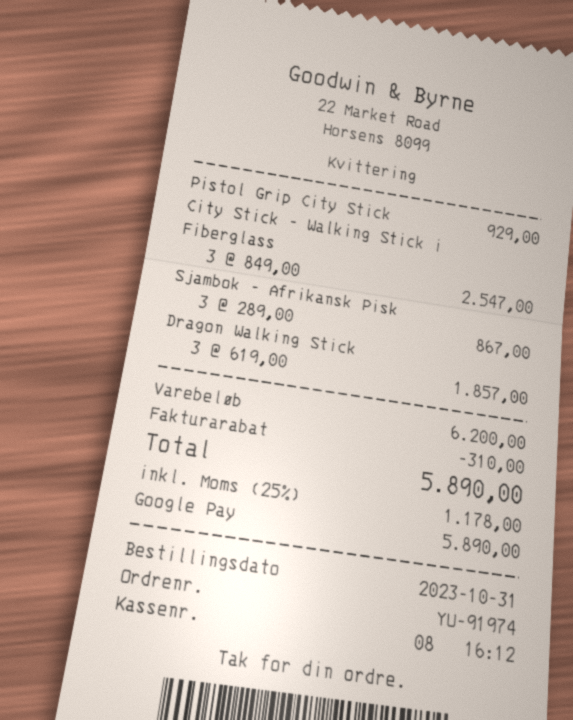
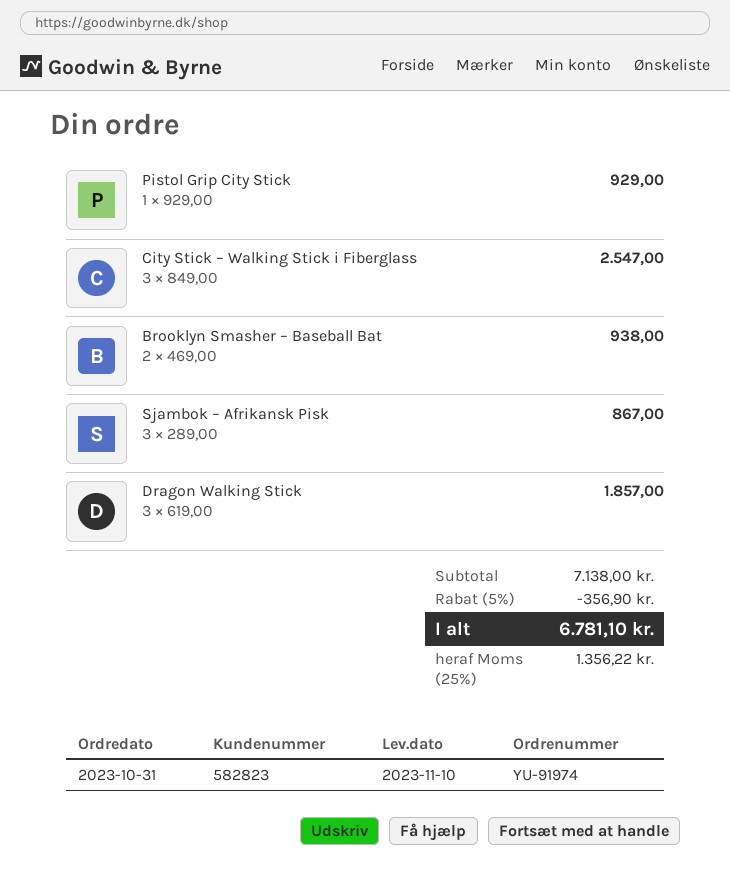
Brooklyn Smasher – Baseball Bat: none -> 2 x 469.00 = 938.00
subtotal: 6200.00 -> 7138.00
discount: 310.00 -> 356.90
tax: 25% = 1178.00 -> 25% = 1356.22
total: 5890.00 -> 6781.10

